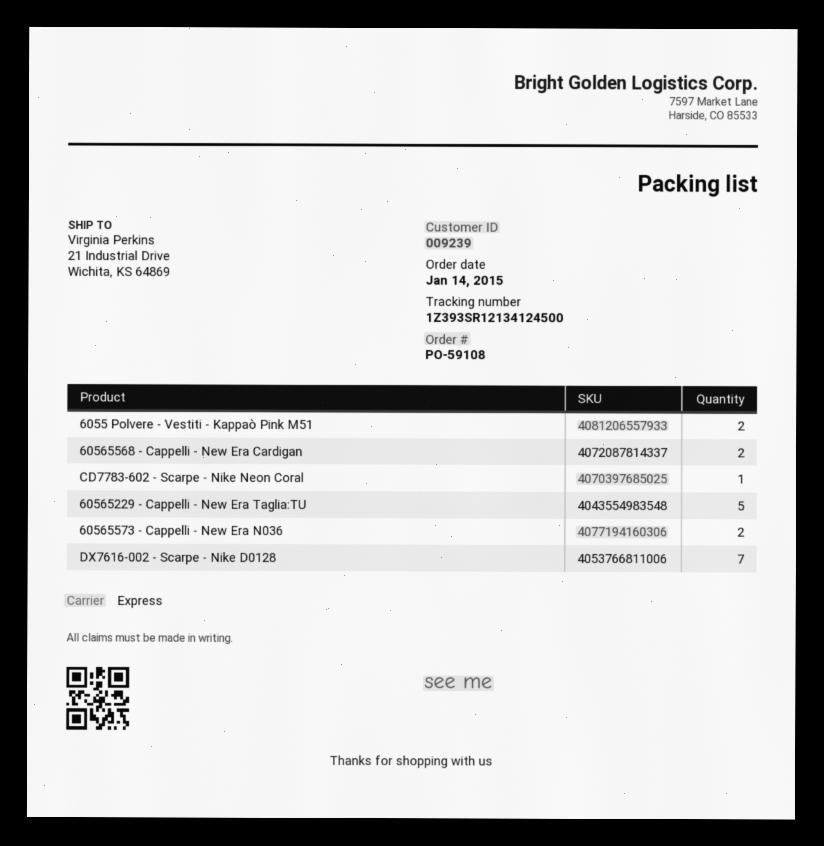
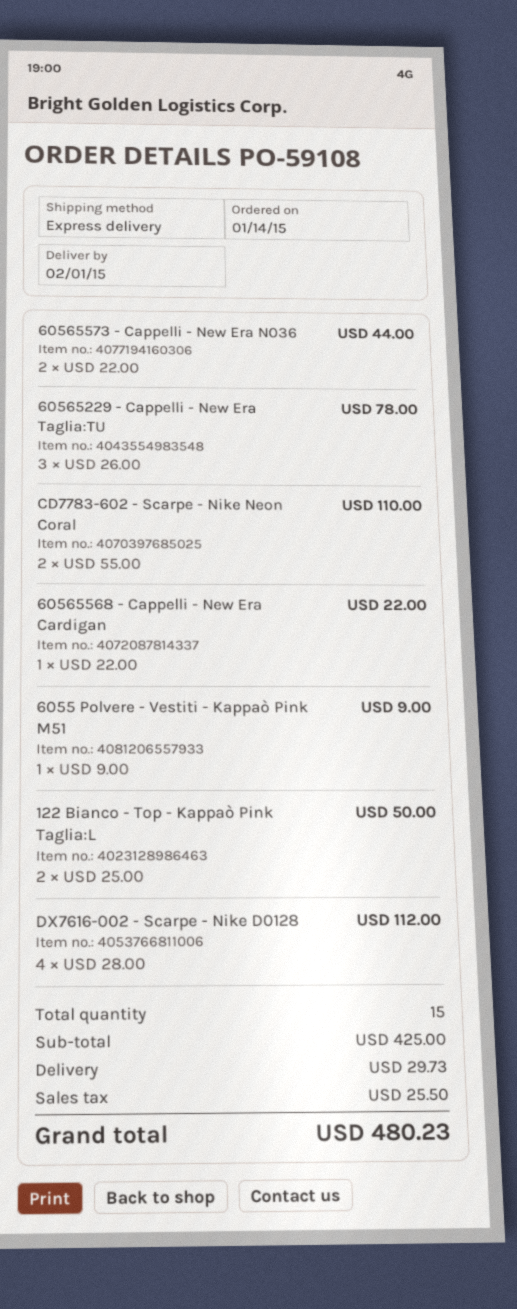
6055 Polvere - Vestiti - Kappaò Pink M51: 2 -> 1
60565568 - Cappelli - New Era Cardigan: 2 -> 1
CD7783-602 - Scarpe - Nike Neon Coral: 1 -> 2
60565229 - Cappelli - New Era Taglia:TU: 5 -> 3
DX7616-002 - Scarpe - Nike D0128: 7 -> 4
122 Bianco - Top - Kappaò Pink Taglia:L: none -> 2

